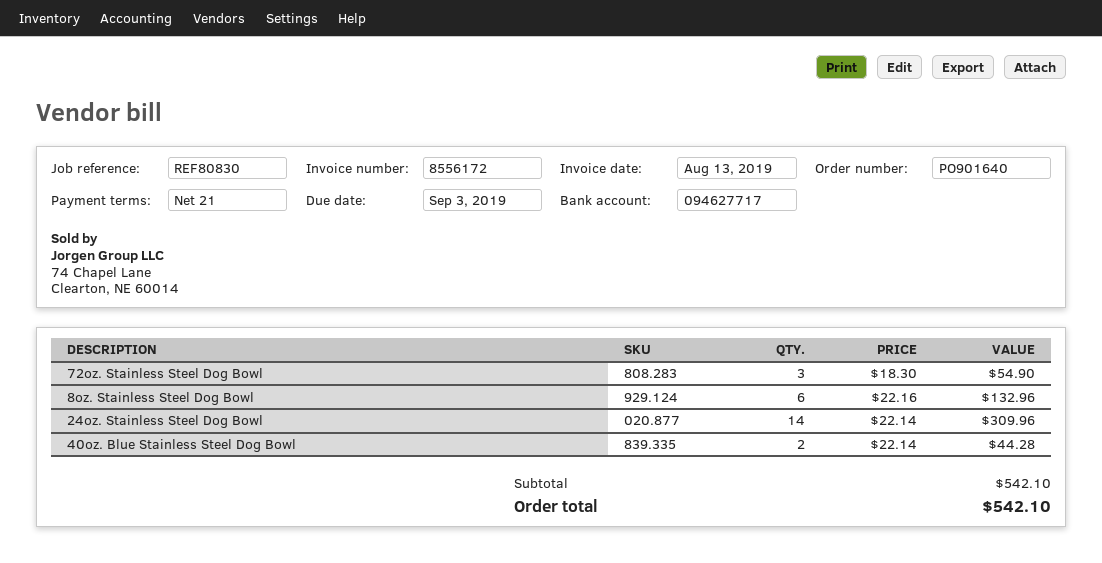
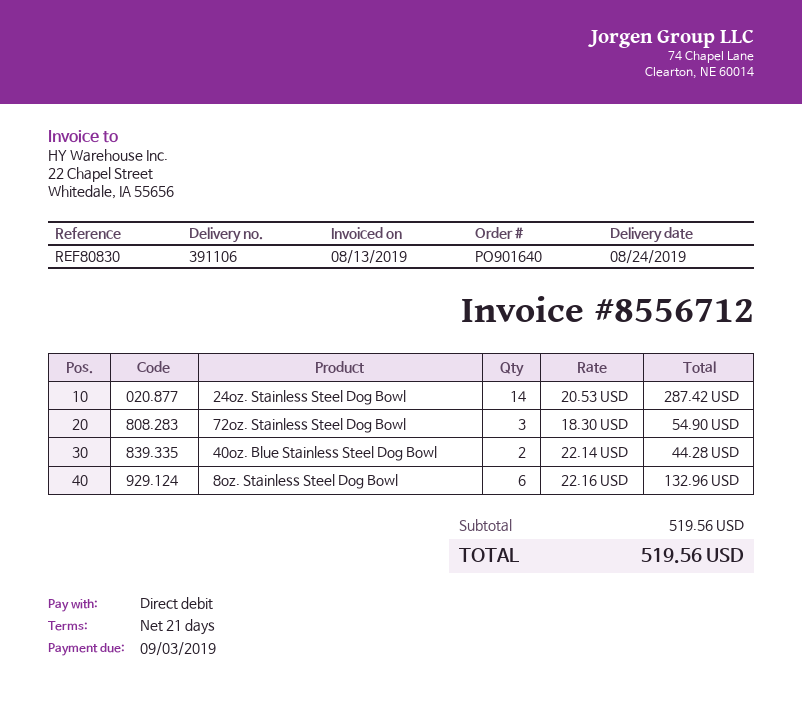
invoice number: 8556172 -> 8556712
24oz. Stainless Steel Dog Bowl: 14 x 22.14 = 309.96 -> 14 x 20.53 = 287.42
subtotal: 542.10 -> 519.56
total: 542.10 -> 519.56

